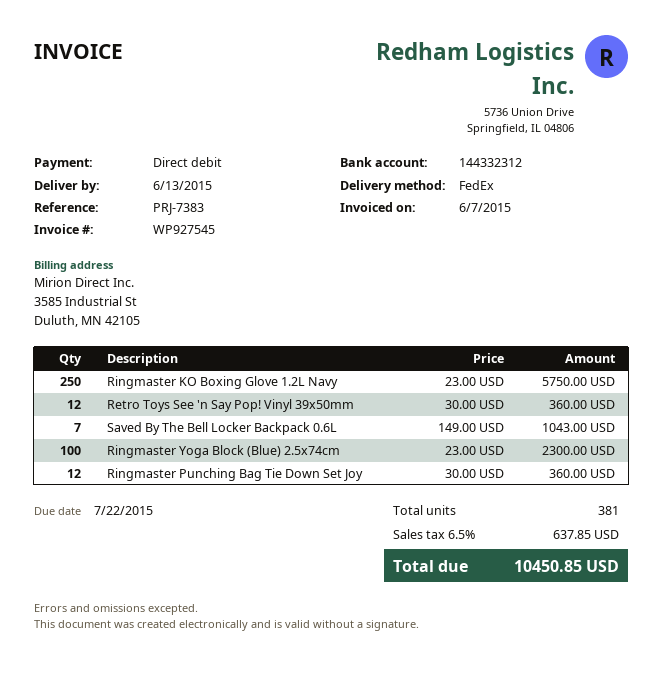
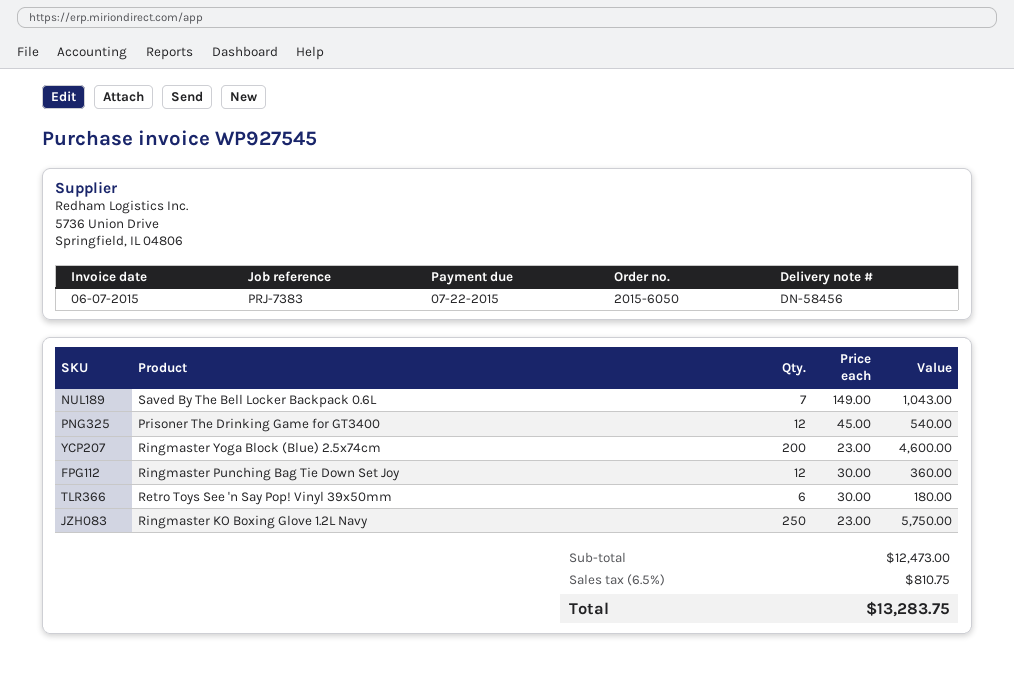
Retro Toys See 'n Say Pop! Vinyl 39x50mm: 12 x 30.00 = 360.00 -> 6 x 30.00 = 180.00
Ringmaster Yoga Block (Blue) 2.5x74cm: 100 x 23.00 = 2300.00 -> 200 x 23.00 = 4600.00
Prisoner The Drinking Game for GT3400: none -> 12 x 45.00 = 540.00
tax: 6.5% = 637.85 -> 6.5% = 810.75
total: 10450.85 -> 13283.75

